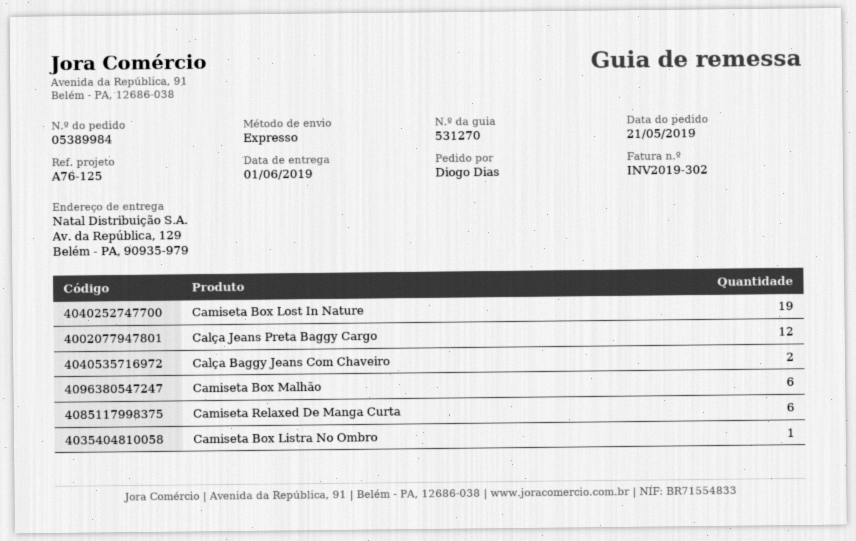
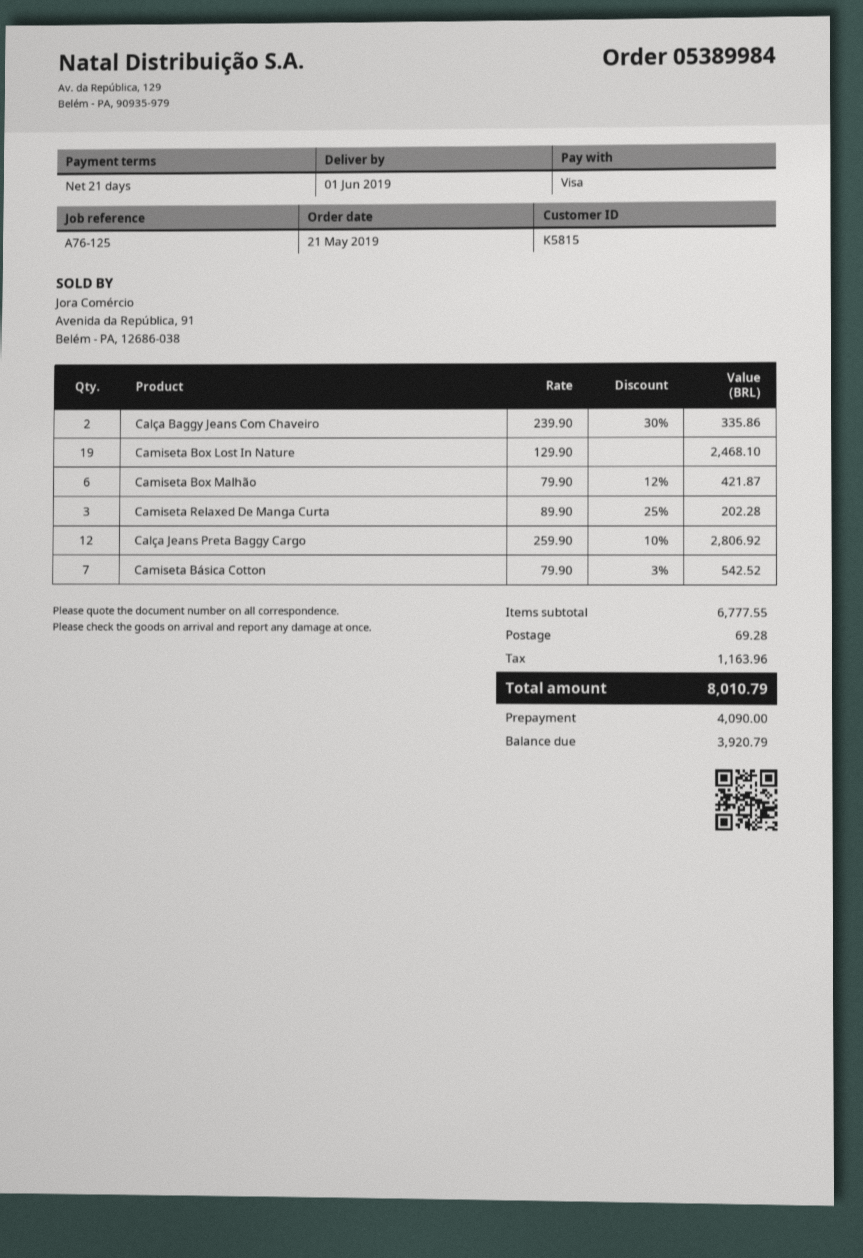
Camiseta Relaxed De Manga Curta: 6 -> 3
Camiseta Box Listra No Ombro: 1 -> none
Camiseta Básica Cotton: none -> 7

